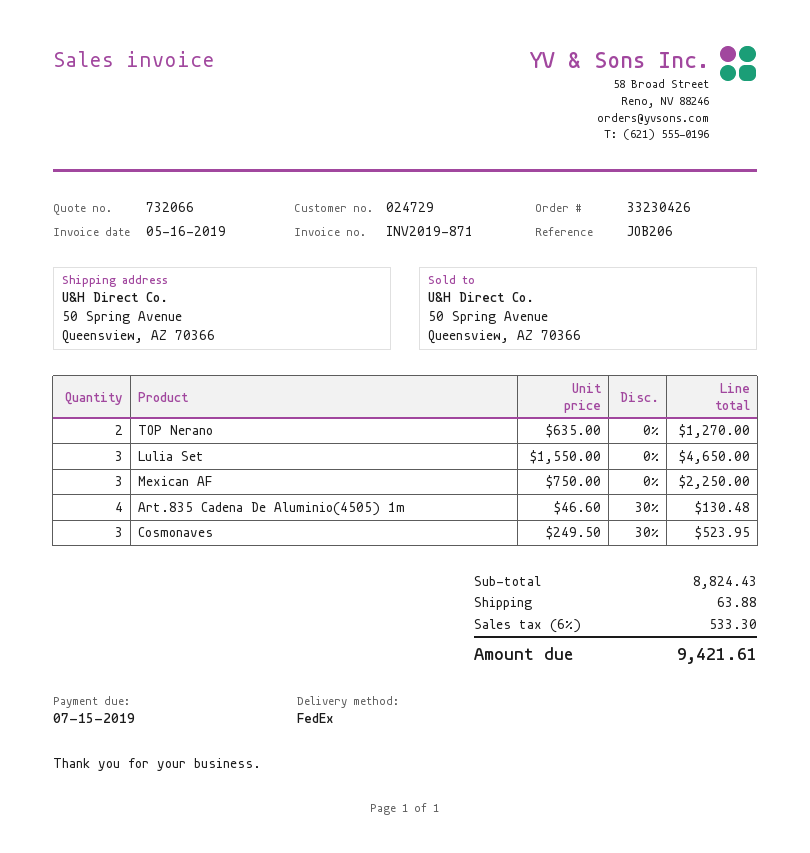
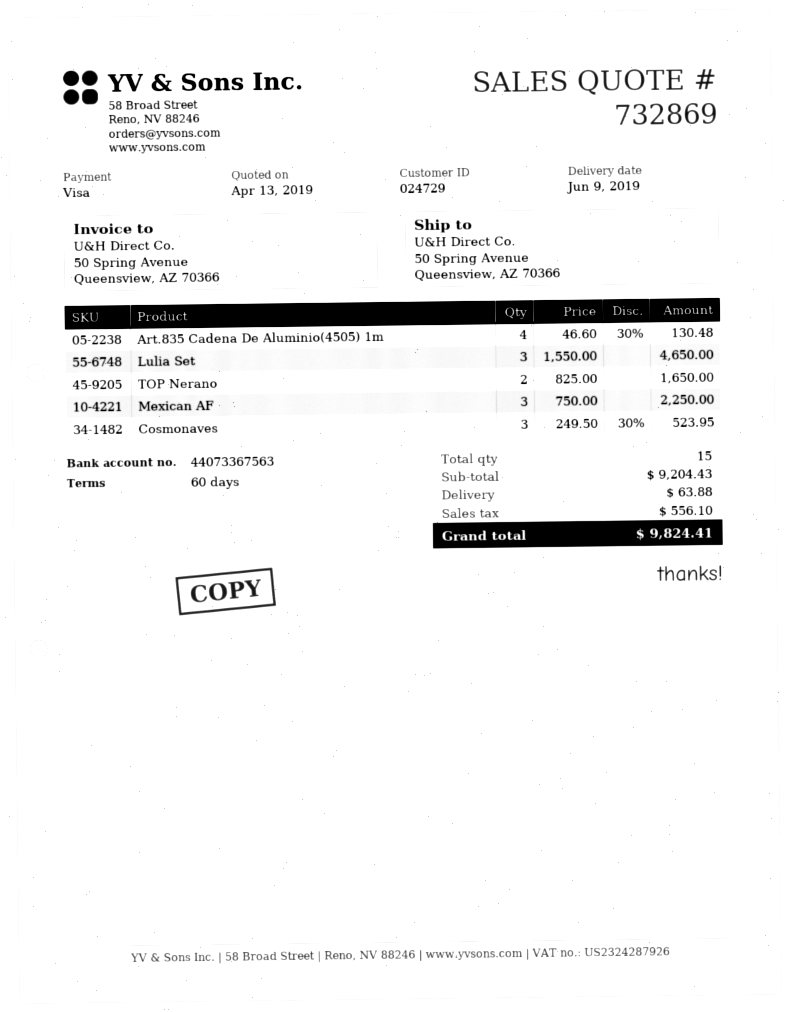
quote number: 732066 -> 732869
TOP Nerano: 2 x 635.00 = 1270.00 -> 2 x 825.00 = 1650.00
subtotal: 8824.43 -> 9204.43
tax: 533.30 -> 556.10
total: 9421.61 -> 9824.41

